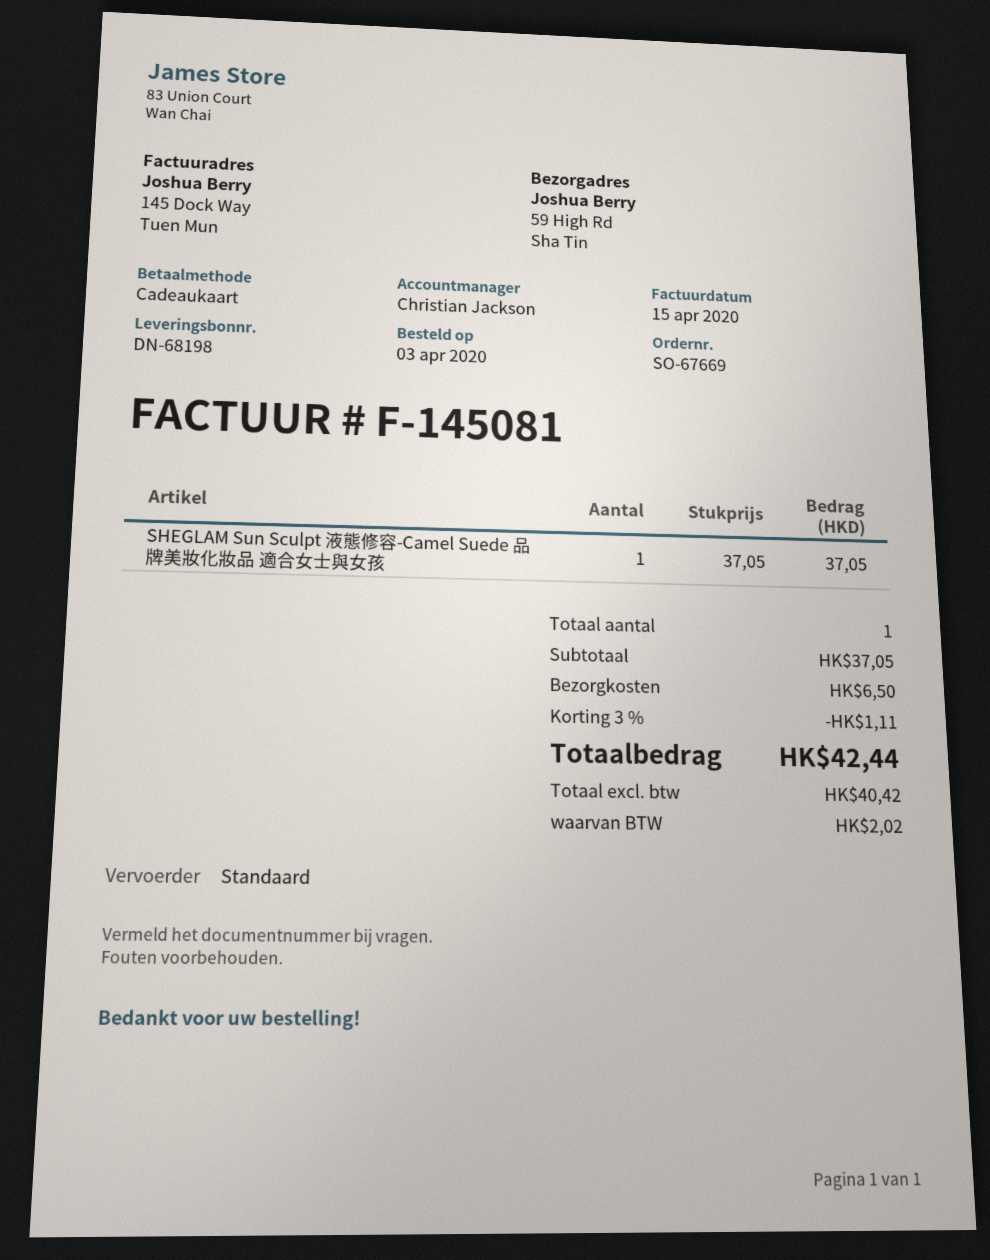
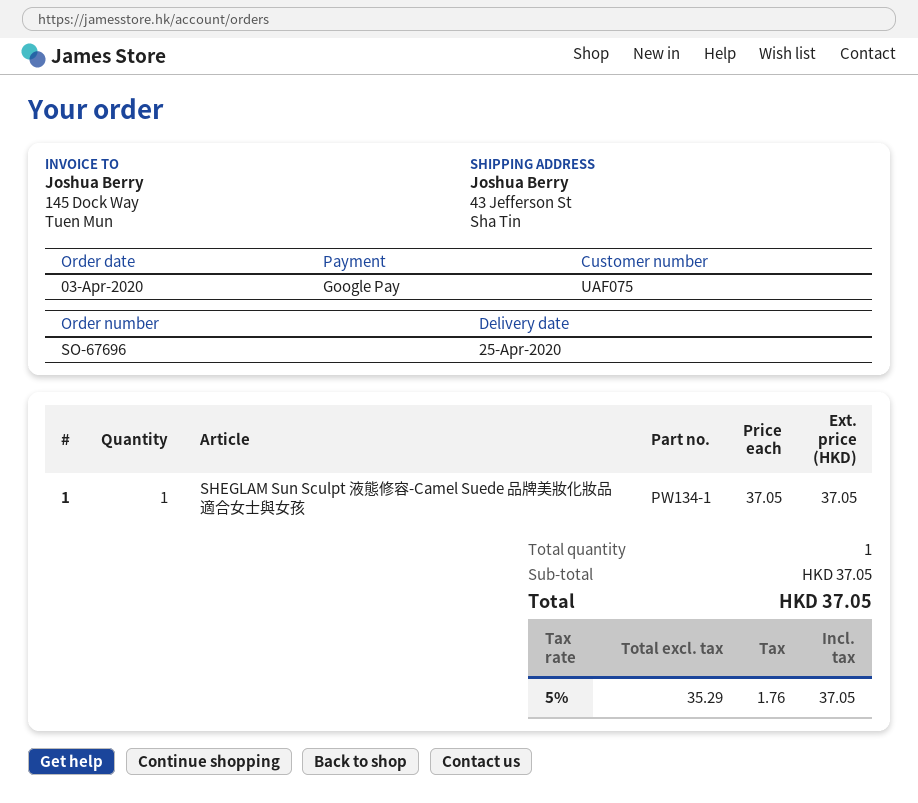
order number: SO-67669 -> SO-67696
payment method: gift card -> Google Pay
ship to: 59 High Rd, Sha Tin -> 43 Jefferson St, Sha Tin
discount: 3% = 1.11 -> none
shipping: 6.50 -> none
net: 40.42 -> 35.29
tax: 2.02 -> 1.76
total: 42.44 -> 37.05

